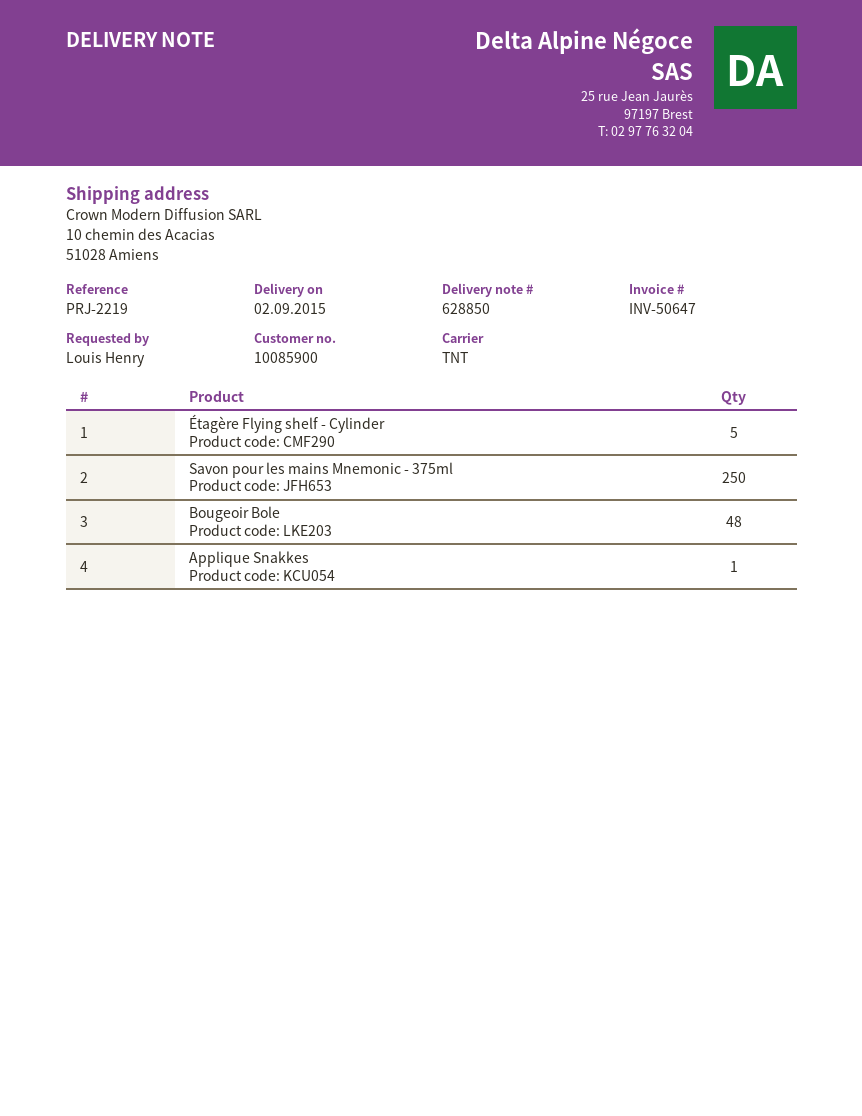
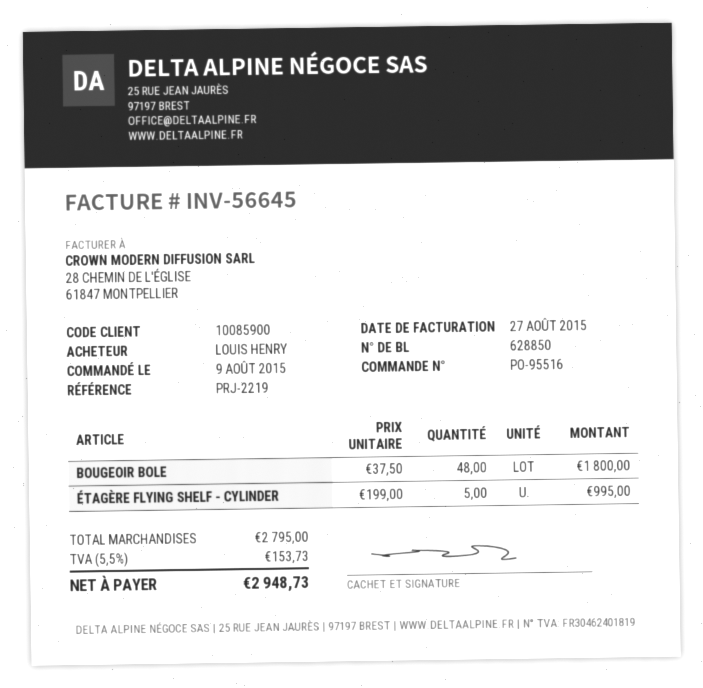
invoice number: INV-50647 -> INV-56645
Savon pour les mains Mnemonic - 375ml: 250 -> none
Applique Snakkes: 1 -> none

